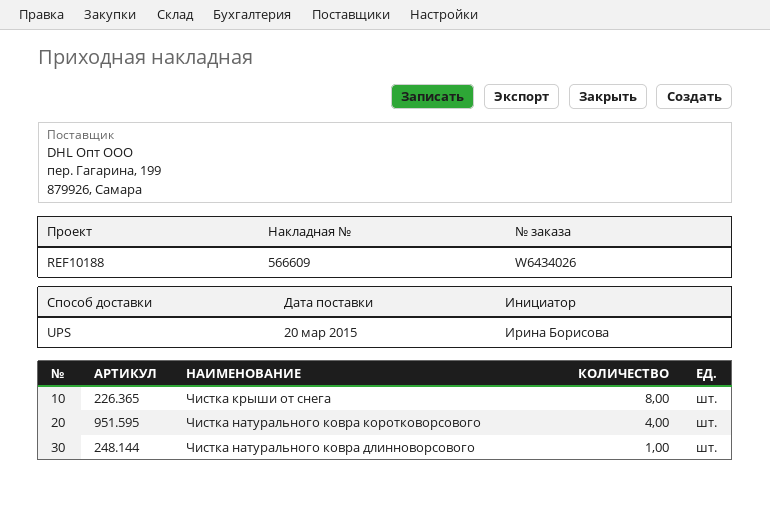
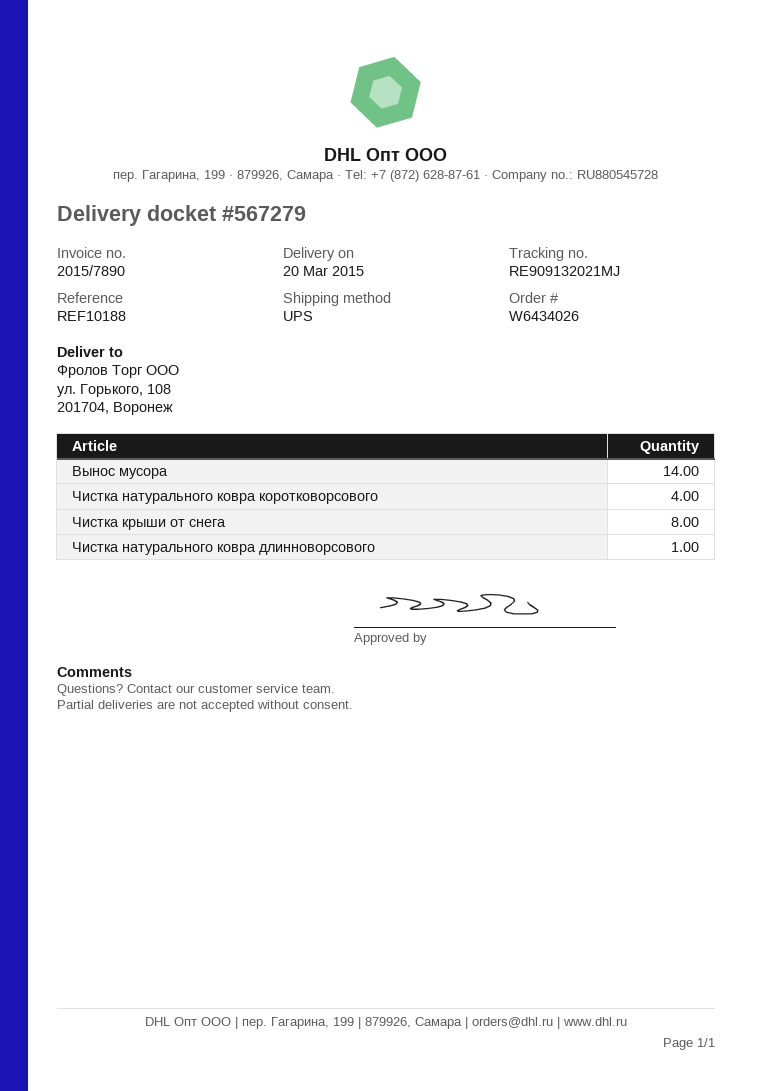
delivery note number: 566609 -> 567279
Вынос мусора: none -> 14

